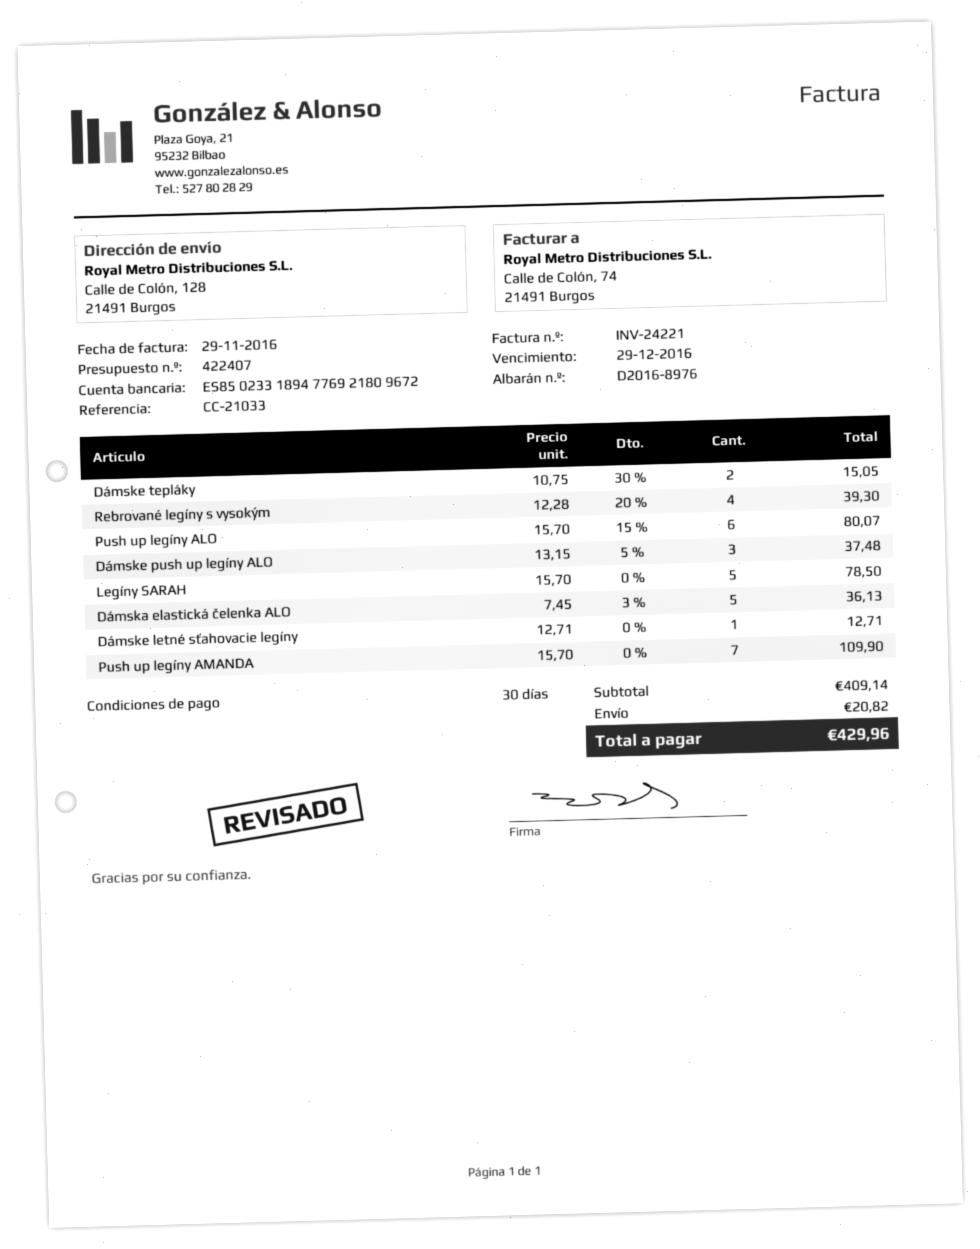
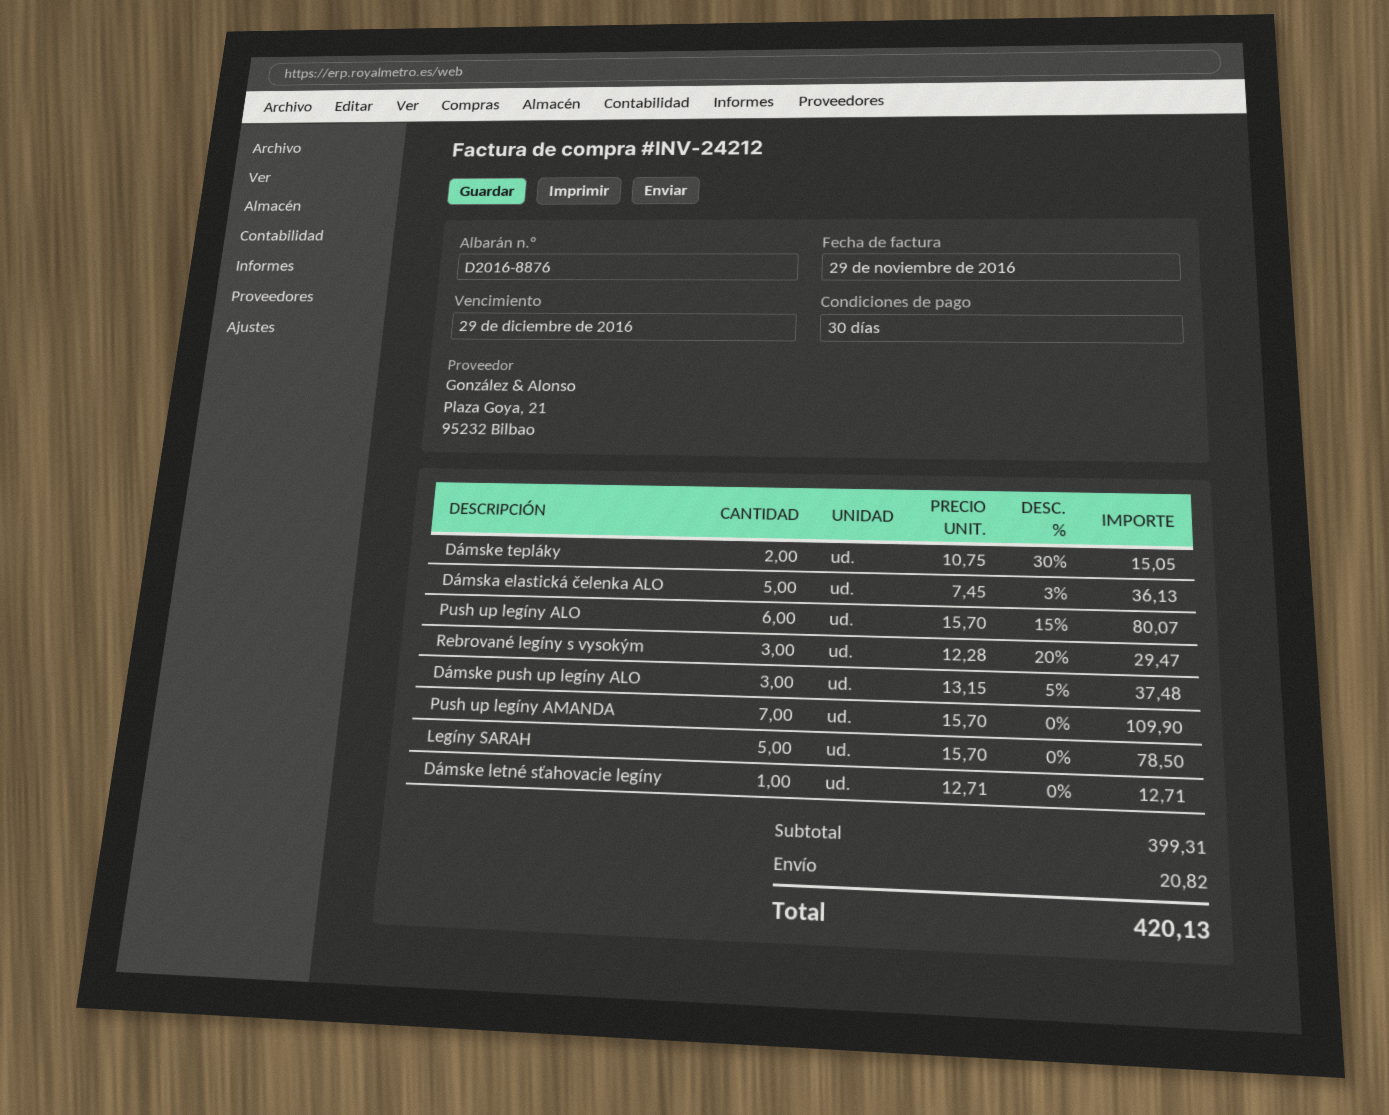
delivery note number: D2016-8976 -> D2016-8876
invoice number: INV-24221 -> INV-24212
Rebrované legíny s vysokým: 4 x 12.28 - 20% = 39.30 -> 3 x 12.28 - 20% = 29.47
subtotal: 409.14 -> 399.31
total: 429.96 -> 420.13

